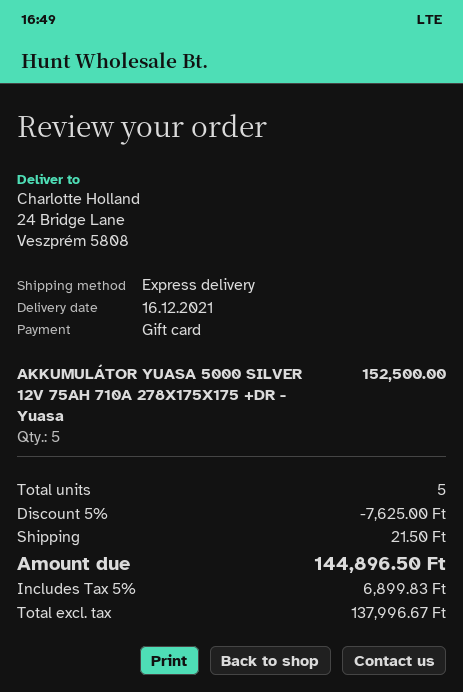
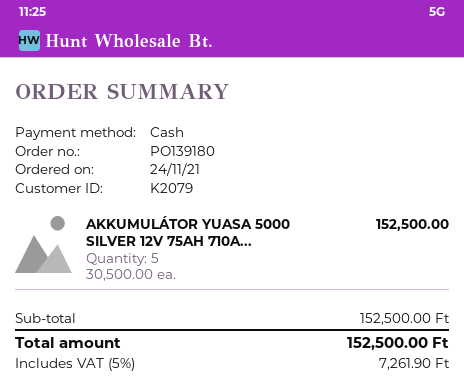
payment method: gift card -> cash
discount: 5% = 7625.00 -> none
shipping: 21.50 -> none
tax: 5% = 6899.83 -> 5% = 7261.90
total: 144896.50 -> 152500.00

